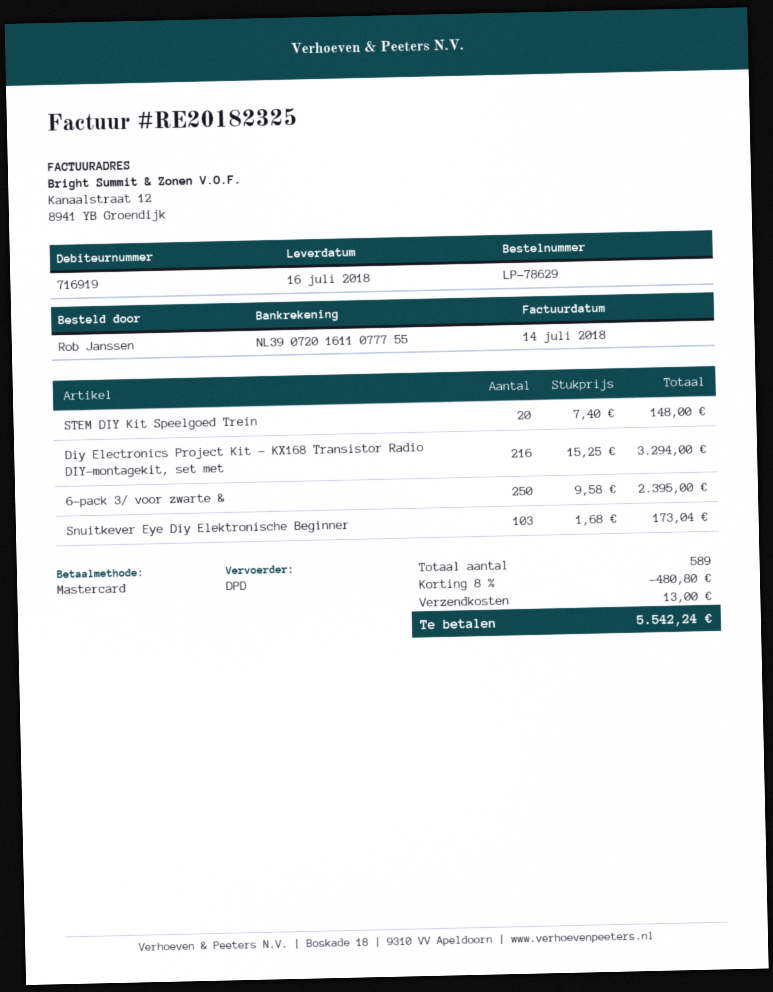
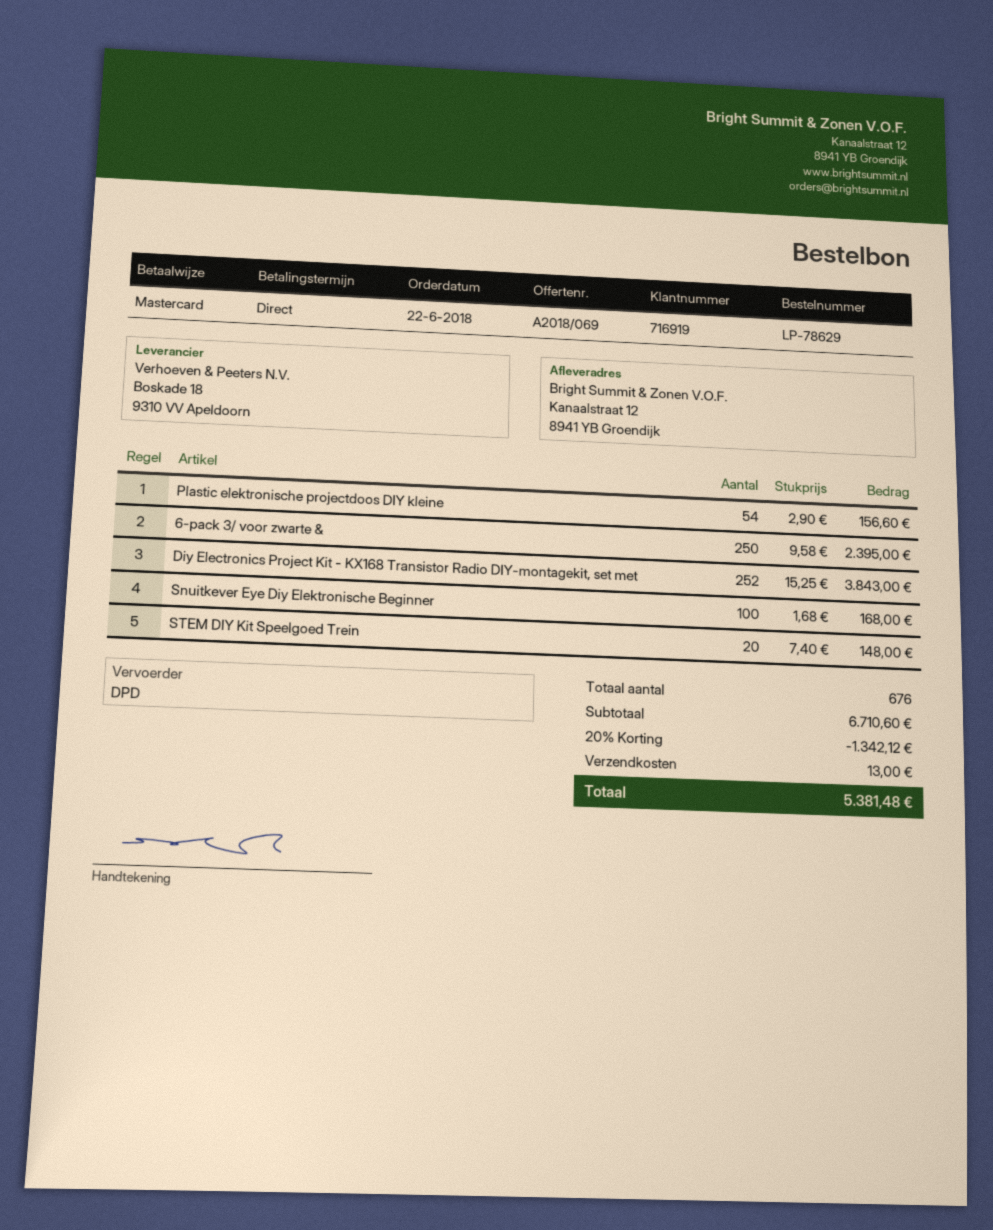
Diy Electronics Project Kit - KX168 Transistor Radio DIY-montagekit, set met: 216 x 15.25 = 3294.00 -> 252 x 15.25 = 3843.00
Snuitkever Eye Diy Elektronische Beginner: 103 x 1.68 = 173.04 -> 100 x 1.68 = 168.00
Plastic elektronische projectdoos DIY kleine: none -> 54 x 2.90 = 156.60
total quantity: 589 -> 676
discount: 8% = 480.80 -> 20% = 1342.12
total: 5542.24 -> 5381.48

